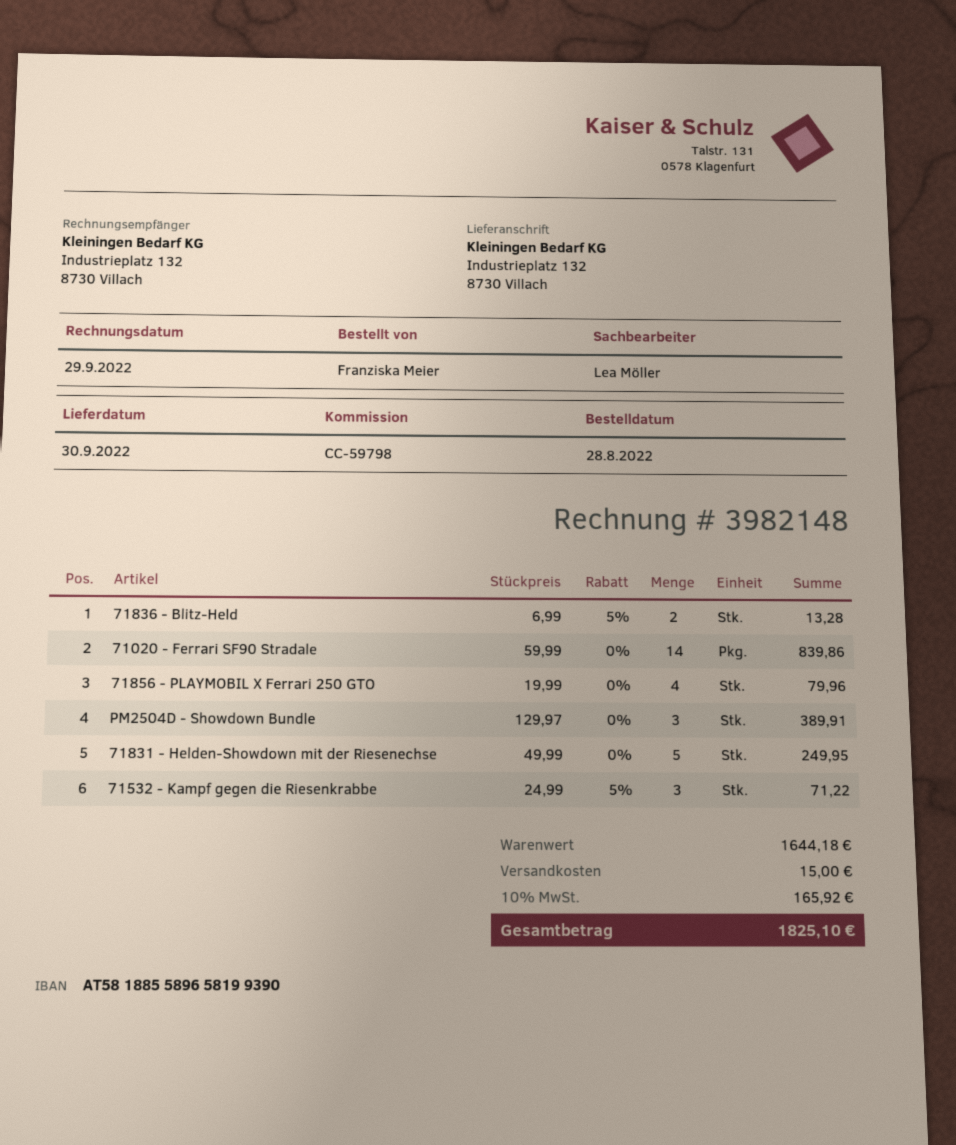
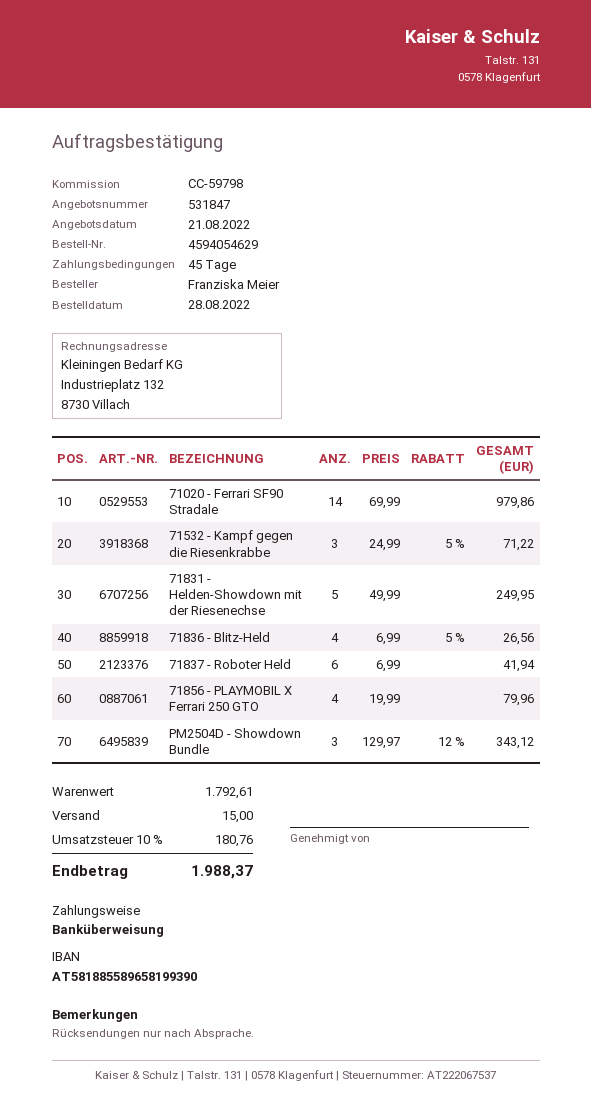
71836 - Blitz-Held: 2 x 6.99 - 5% = 13.28 -> 4 x 6.99 - 5% = 26.56
71020 - Ferrari SF90 Stradale: 14 x 59.99 = 839.86 -> 14 x 69.99 = 979.86
PM2504D - Showdown Bundle: 3 x 129.97 = 389.91 -> 3 x 129.97 - 12% = 343.12
71837 - Roboter Held: none -> 6 x 6.99 = 41.94
subtotal: 1644.18 -> 1792.61
tax: 10% = 165.92 -> 10% = 180.76
total: 1825.10 -> 1988.37

